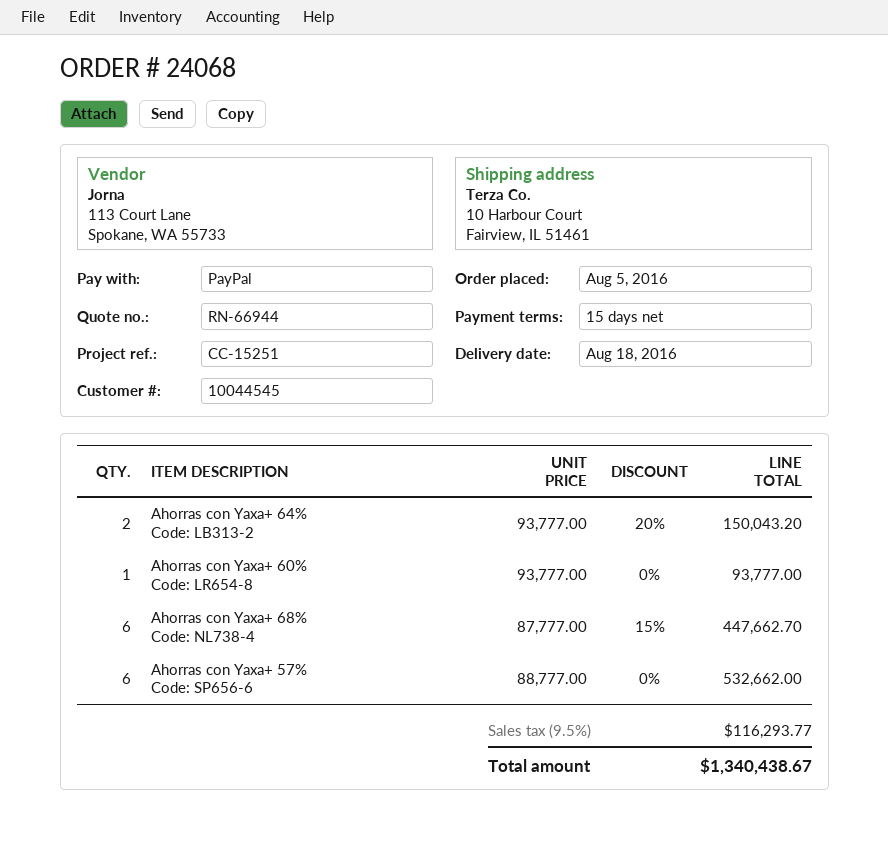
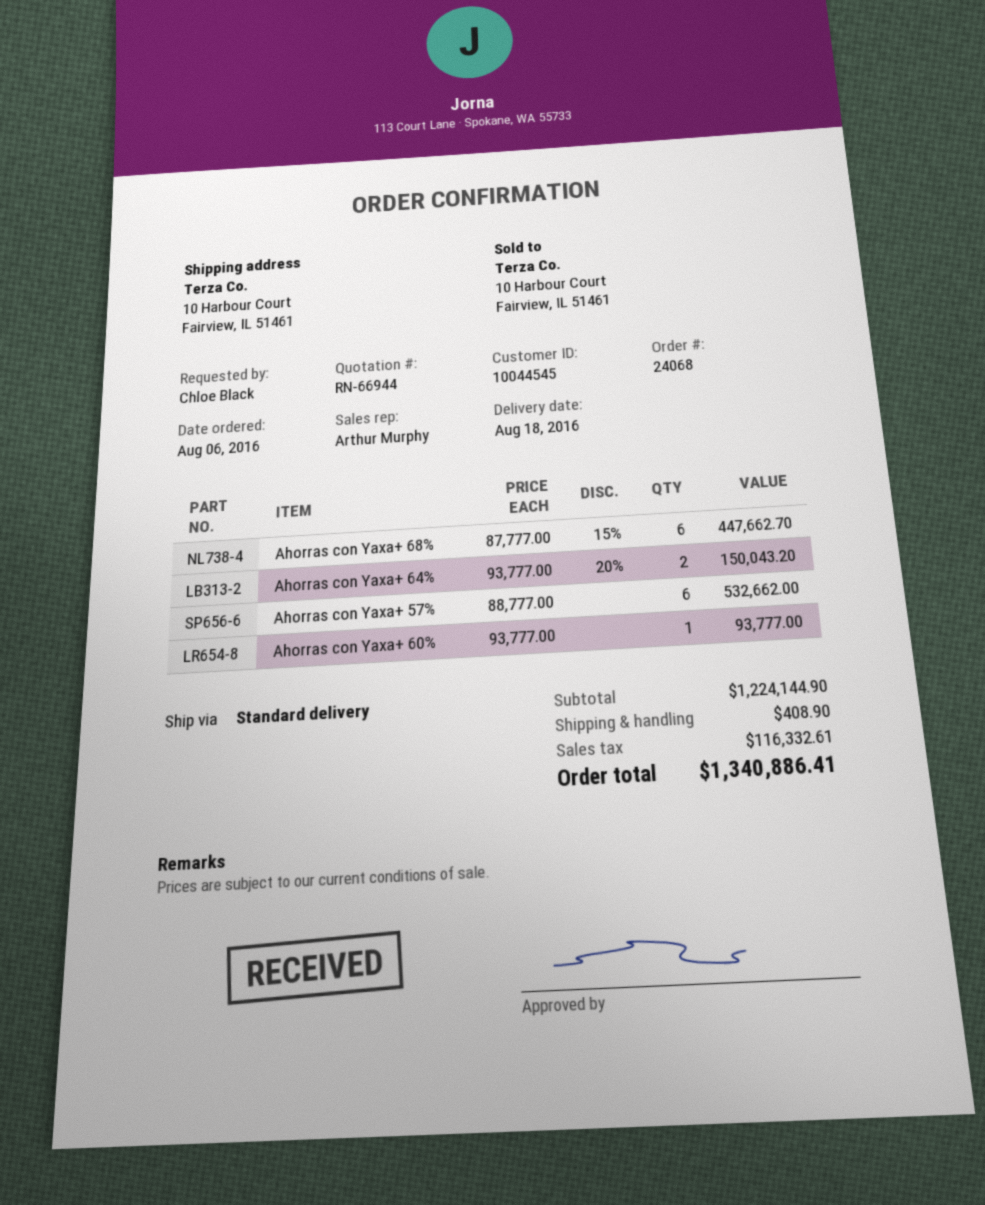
order date: 2016-08-05 -> 2016-08-06
shipping: none -> 408.90
tax: 116293.77 -> 116332.61
total: 1340438.67 -> 1340886.41

